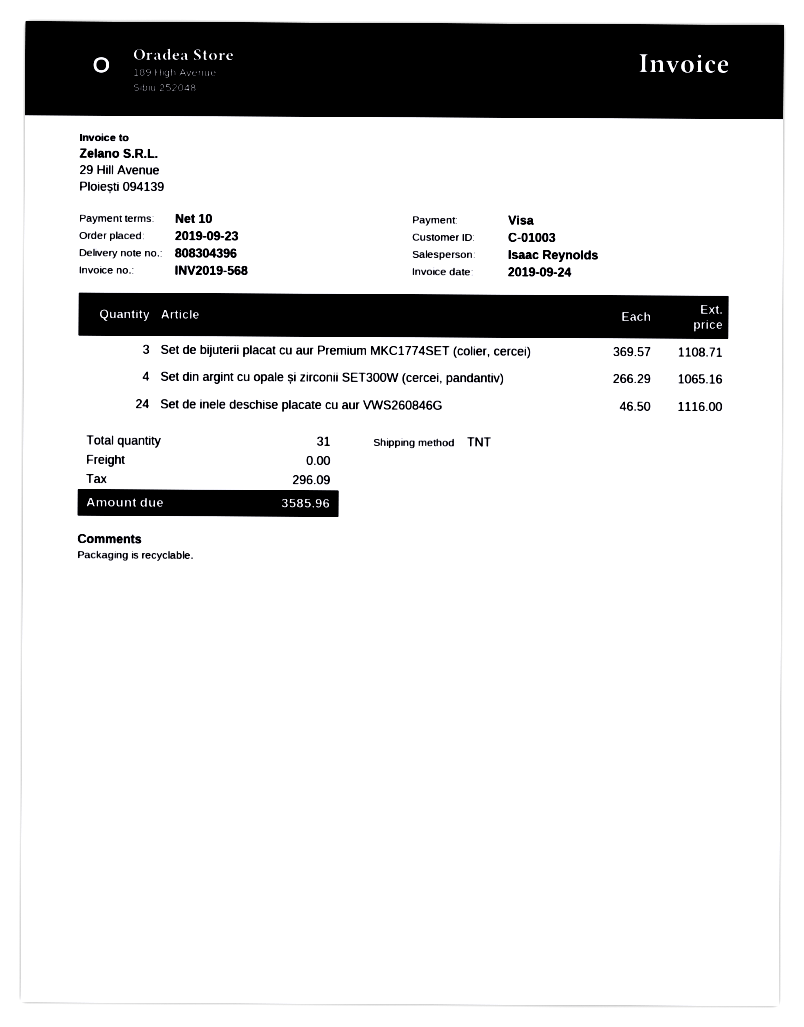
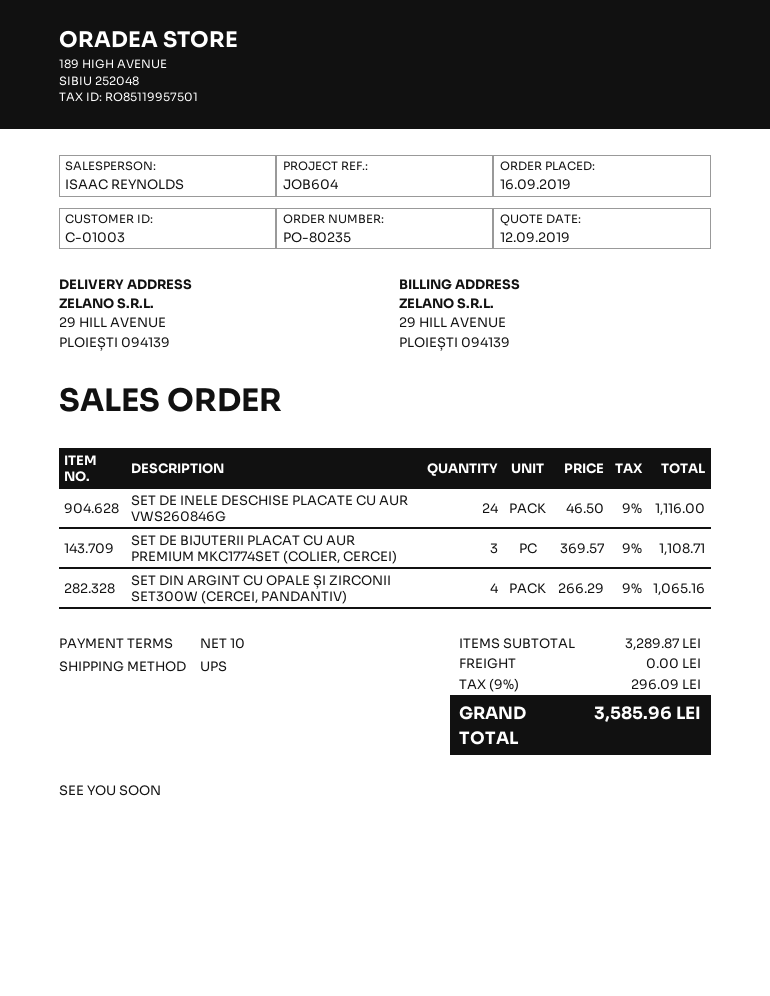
order date: 2019-09-23 -> 2019-09-16
shipping method: TNT -> UPS

